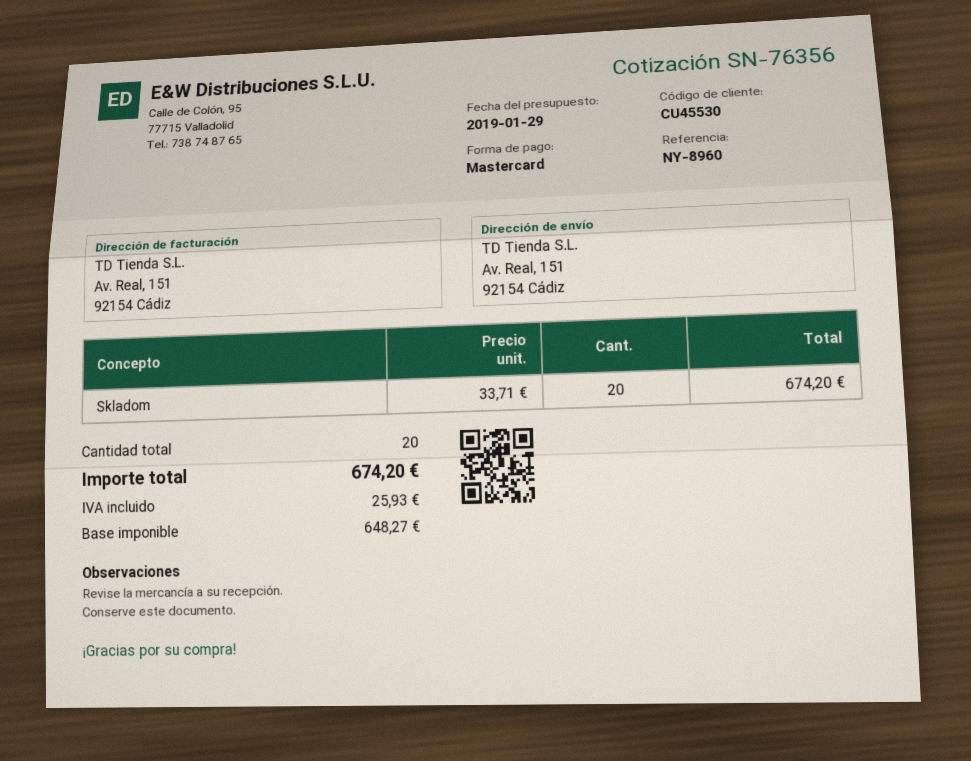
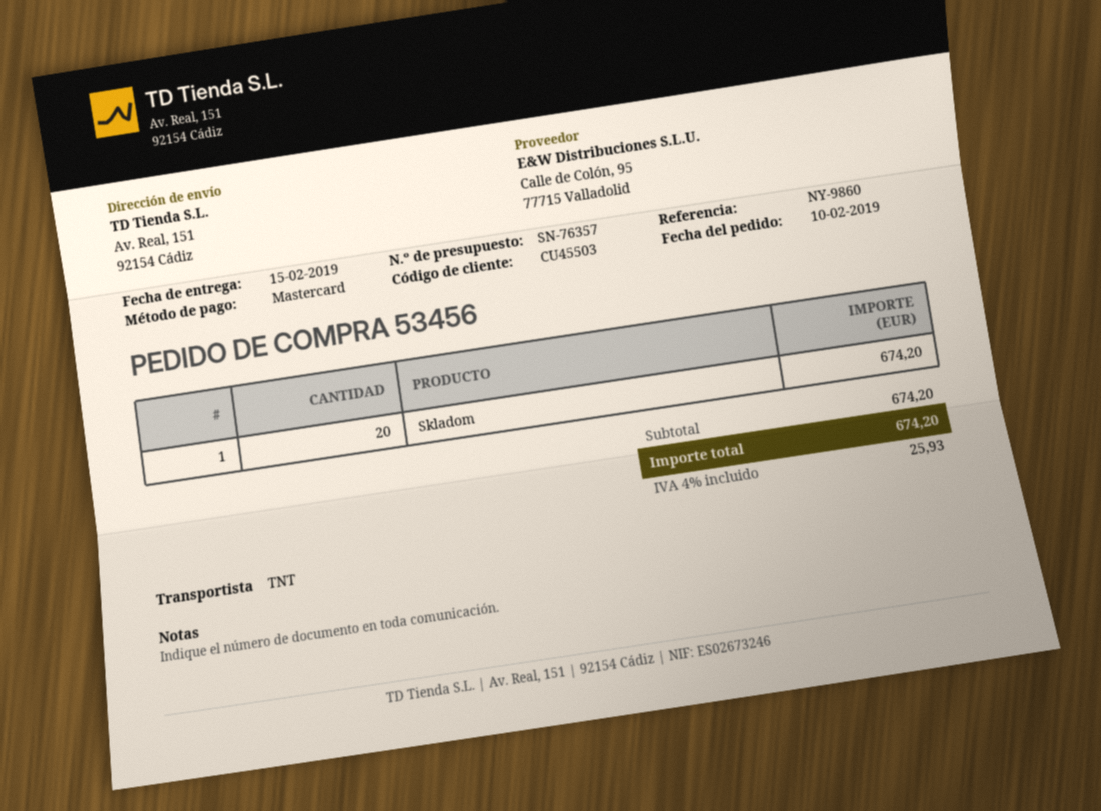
quote number: SN-76356 -> SN-76357
customer number: CU45530 -> CU45503
reference: NY-8960 -> NY-9860

